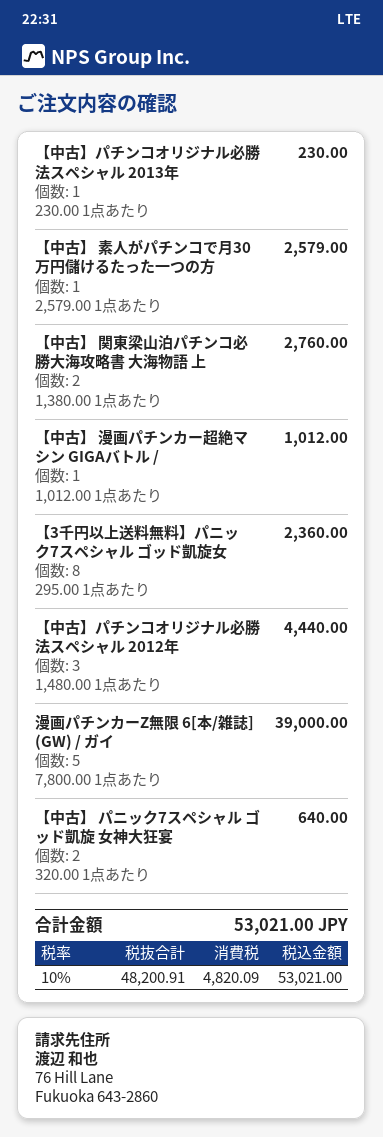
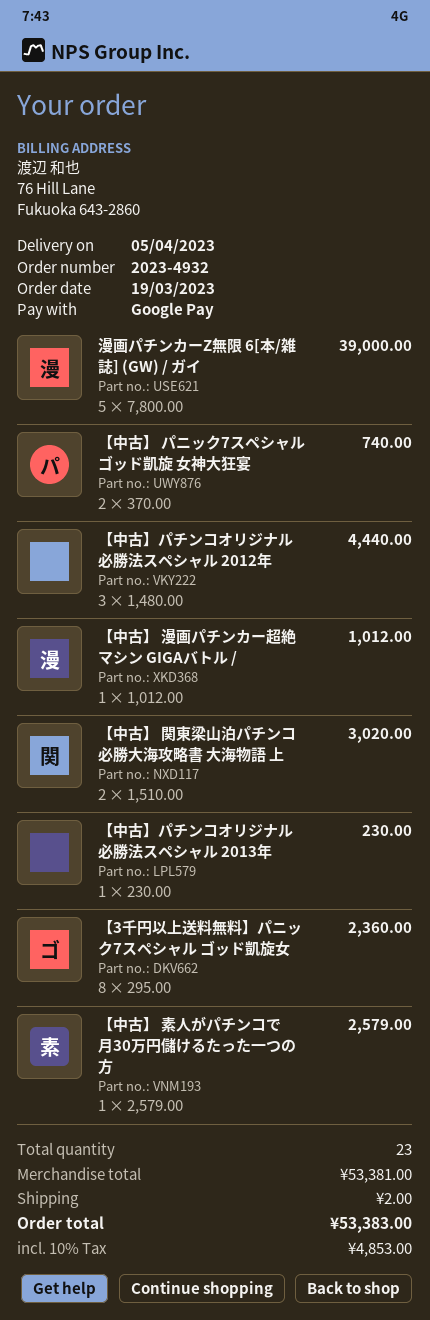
【中古】 関東梁山泊パチンコ必勝大海攻略書 大海物語 上: 2 x 1380.00 = 2760.00 -> 2 x 1510.00 = 3020.00
【中古】 パニック7スペシャル ゴッド凱旋 女神大狂宴: 2 x 320.00 = 640.00 -> 2 x 370.00 = 740.00
shipping: none -> 2.00
tax: 10% = 4820.09 -> 10% = 4853.00
total: 53021.00 -> 53383.00

